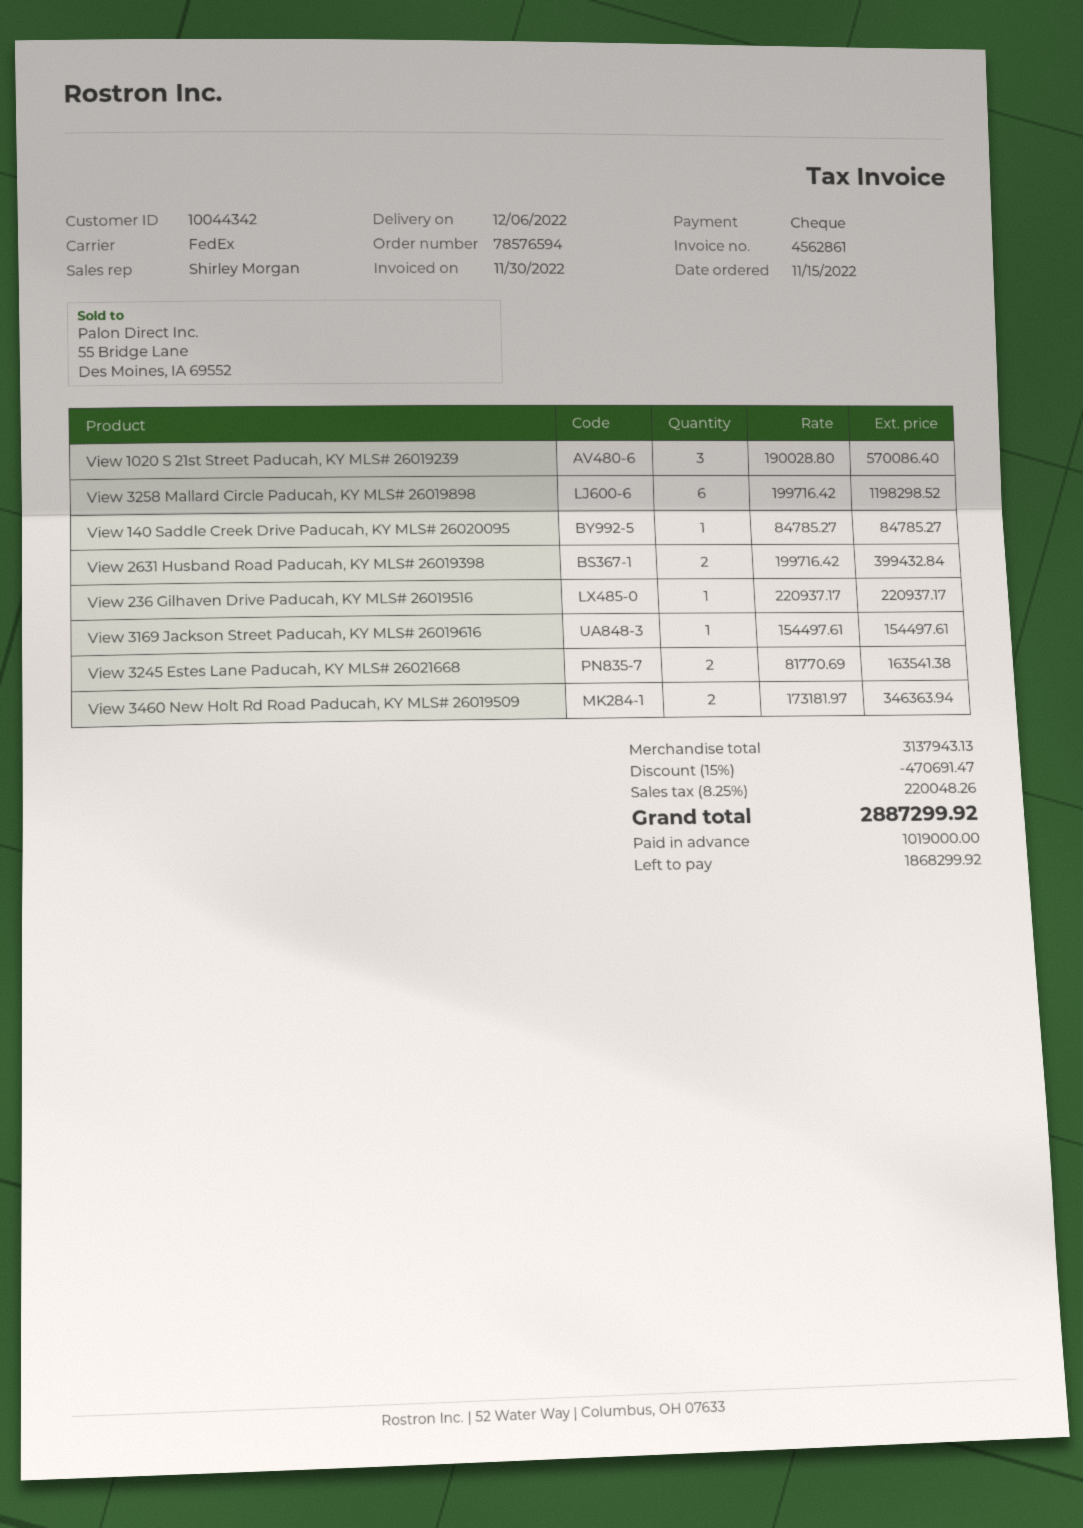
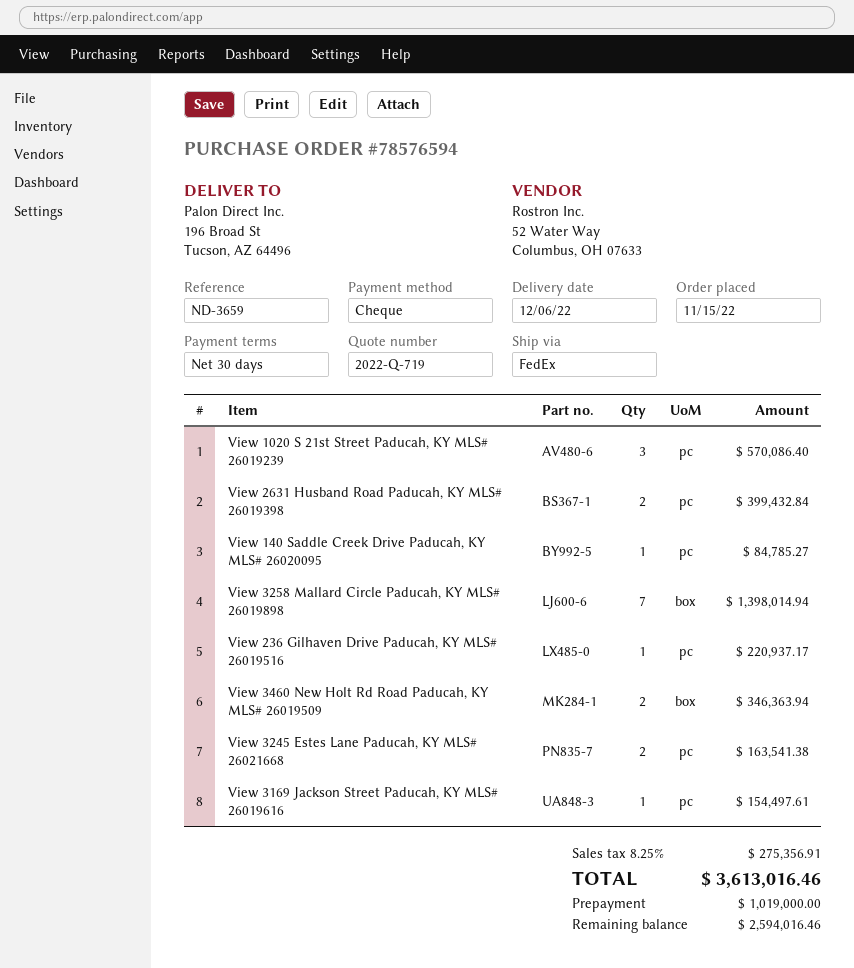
View 3258 Mallard Circle Paducah, KY MLS# 26019898: 6 for 1198298.52 -> 7 for 1398014.94
discount: 15% = 470691.47 -> none
tax: 8.25% = 220048.26 -> 8.25% = 275356.91
total: 2887299.92 -> 3613016.46
balance: 1868299.92 -> 2594016.46

